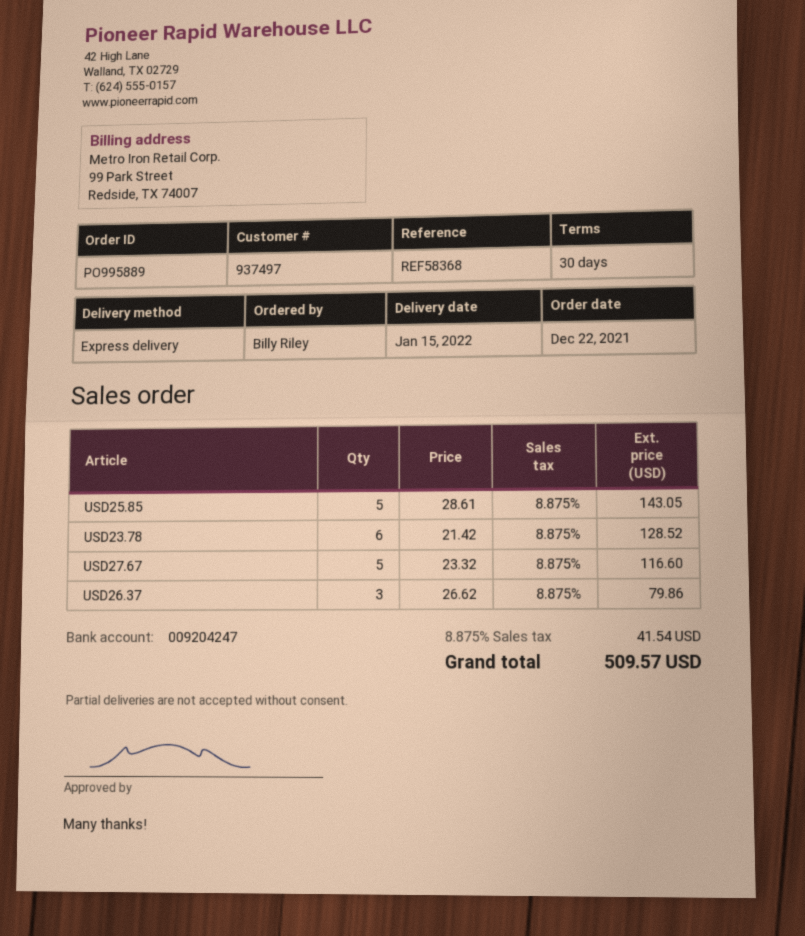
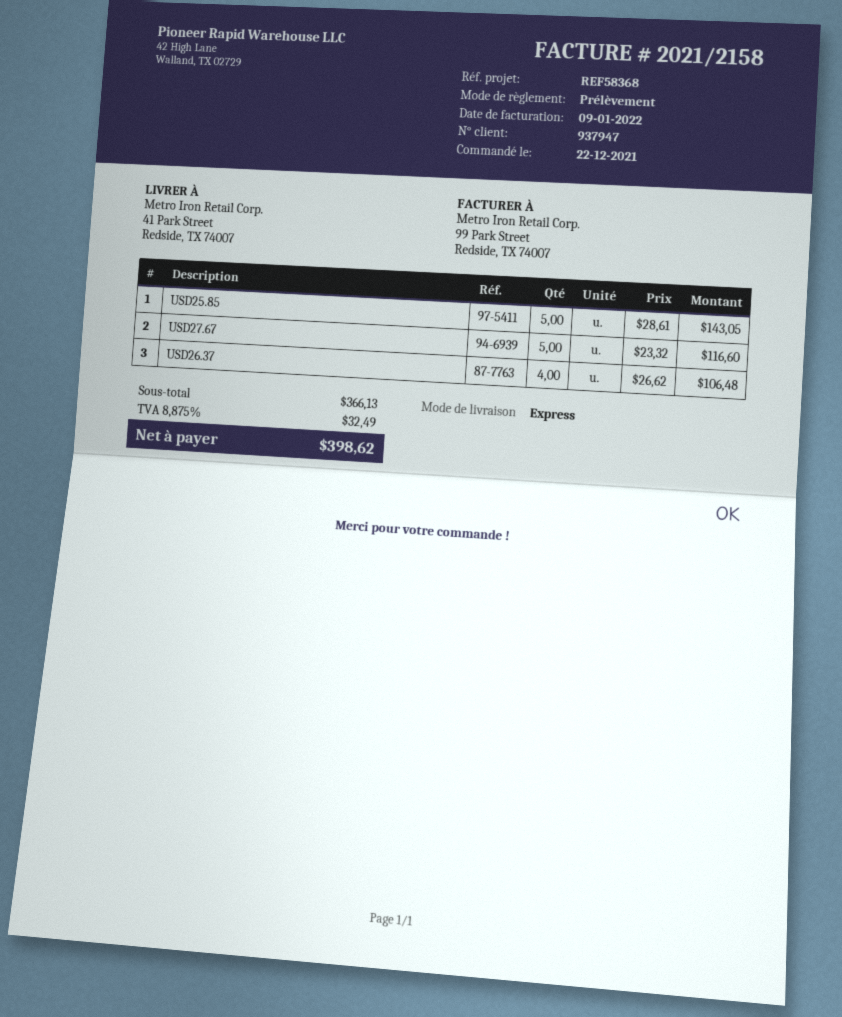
customer number: 937497 -> 937947
USD23.78: 6 x 21.42 = 128.52 -> none
USD26.37: 3 x 26.62 = 79.86 -> 4 x 26.62 = 106.48
tax: 8.875% = 41.54 -> 8.875% = 32.49
total: 509.57 -> 398.62

